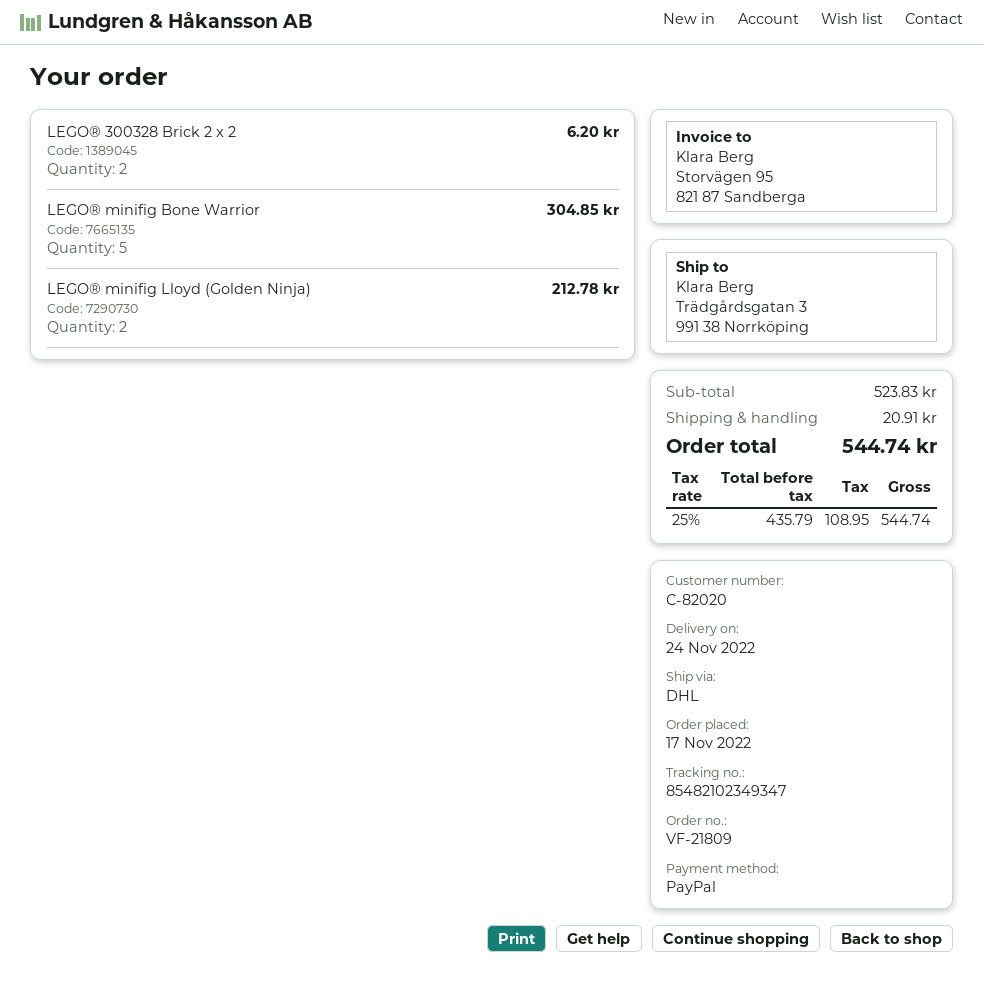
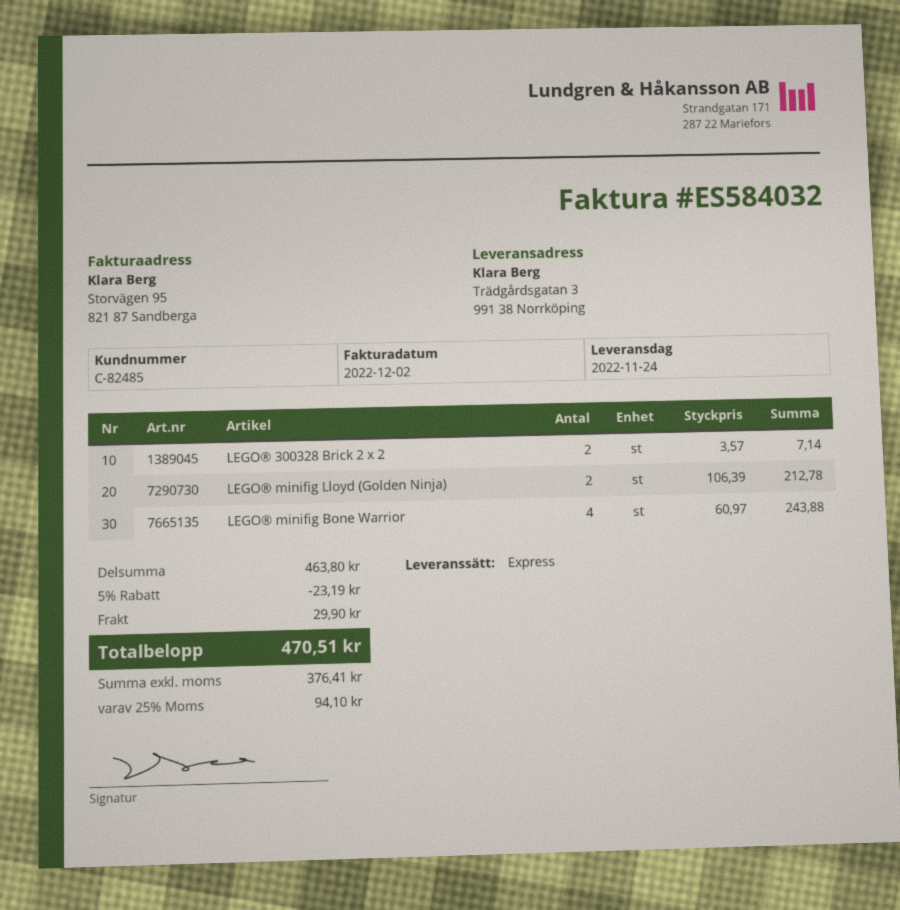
customer number: C-82020 -> C-82485
shipping method: DHL -> express
LEGO® 300328 Brick 2 x 2: 2 for 6.20 -> 2 for 7.14
LEGO® minifig Bone Warrior: 5 for 304.85 -> 4 for 243.88
subtotal: 523.83 -> 463.80
discount: none -> 5% = 23.19
shipping: 20.91 -> 29.90
net: 435.79 -> 376.41
tax: 25% = 108.95 -> 25% = 94.10
total: 544.74 -> 470.51

